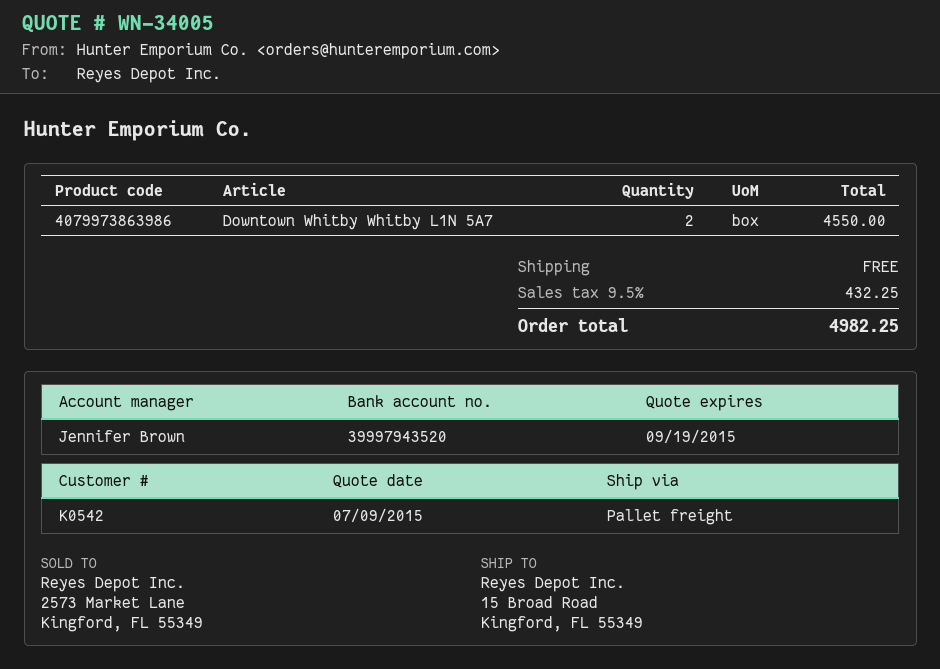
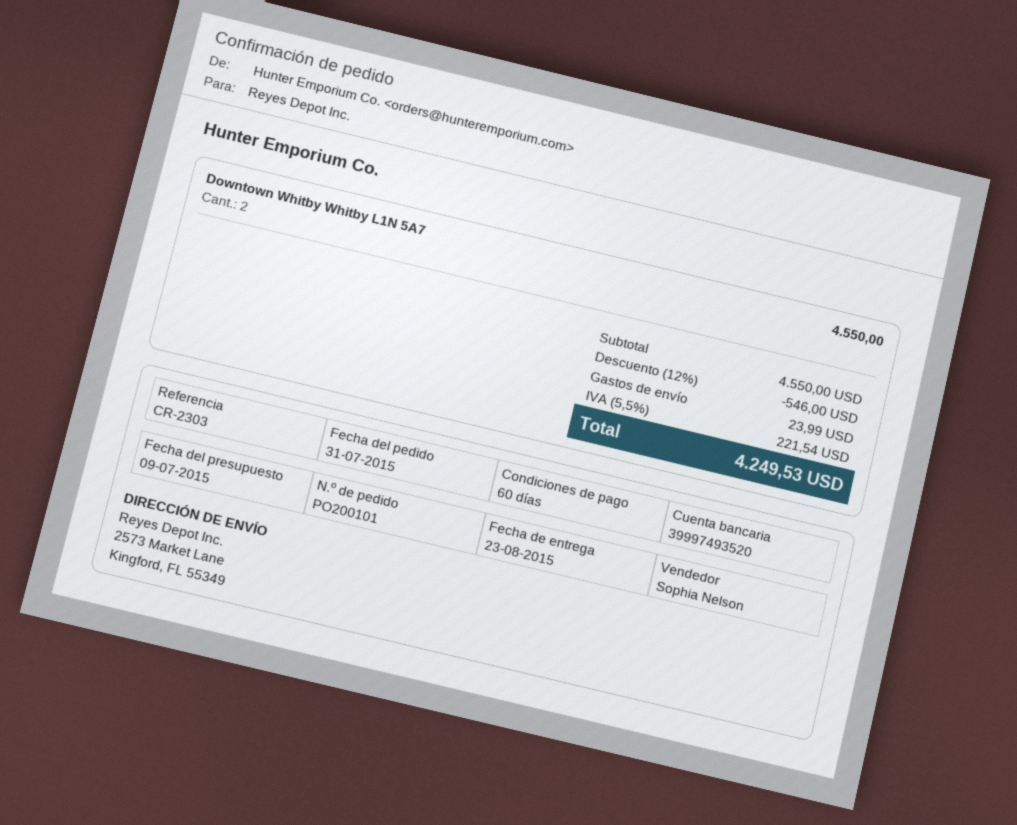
sales rep: Jennifer Brown -> Sophia Nelson
bank account: 39997943520 -> 39997493520
ship to: 15 Broad Road, Kingford, FL 55349 -> 2573 Market Lane, Kingford, FL 55349
discount: none -> 12% = 546.00
shipping: 0.00 -> 23.99
tax: 9.5% = 432.25 -> 5.5% = 221.54
total: 4982.25 -> 4249.53

